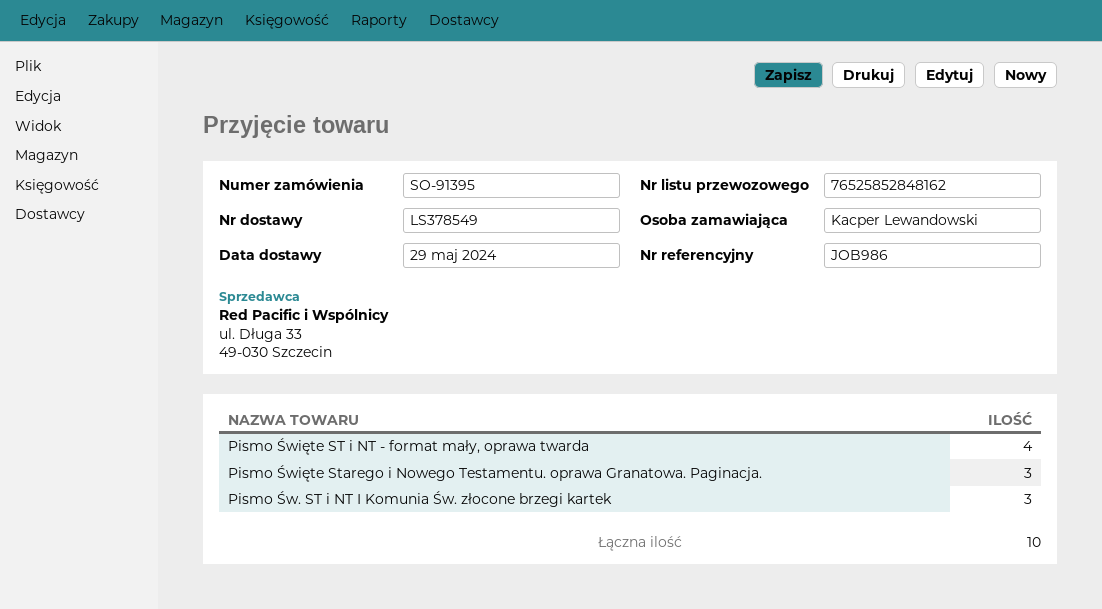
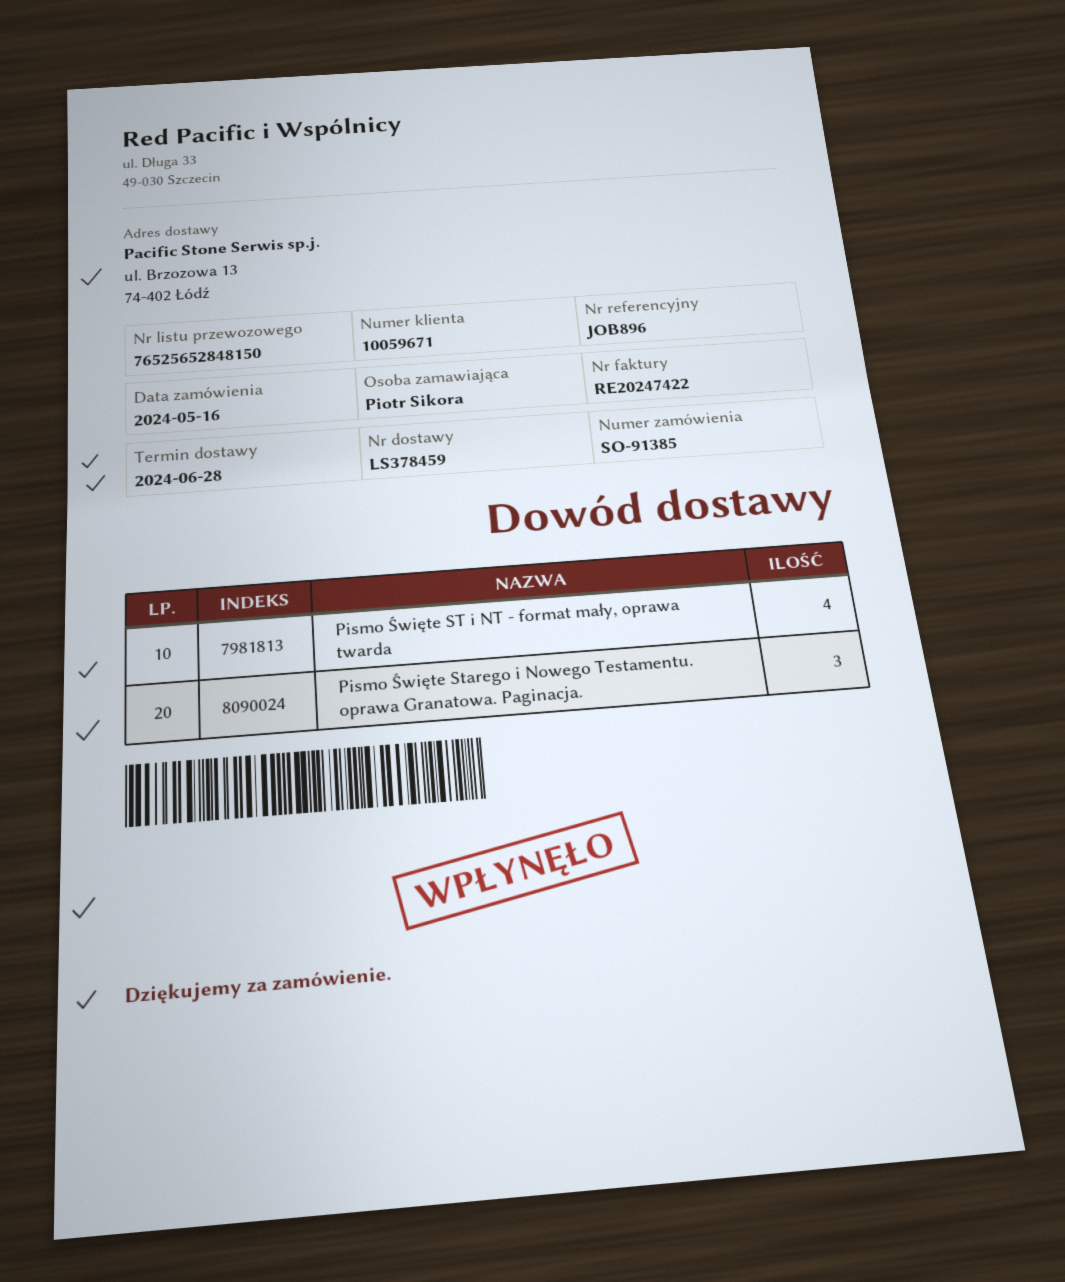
order number: SO-91395 -> SO-91385
delivery note number: LS378549 -> LS378459
delivery date: 2024-05-29 -> 2024-06-28
reference: JOB986 -> JOB896
ordered by: Kacper Lewandowski -> Piotr Sikora
tracking number: 76525852848162 -> 76525652848150
Pismo Św. ST i NT I Komunia Św. złocone brzegi kartek: 3 -> none

